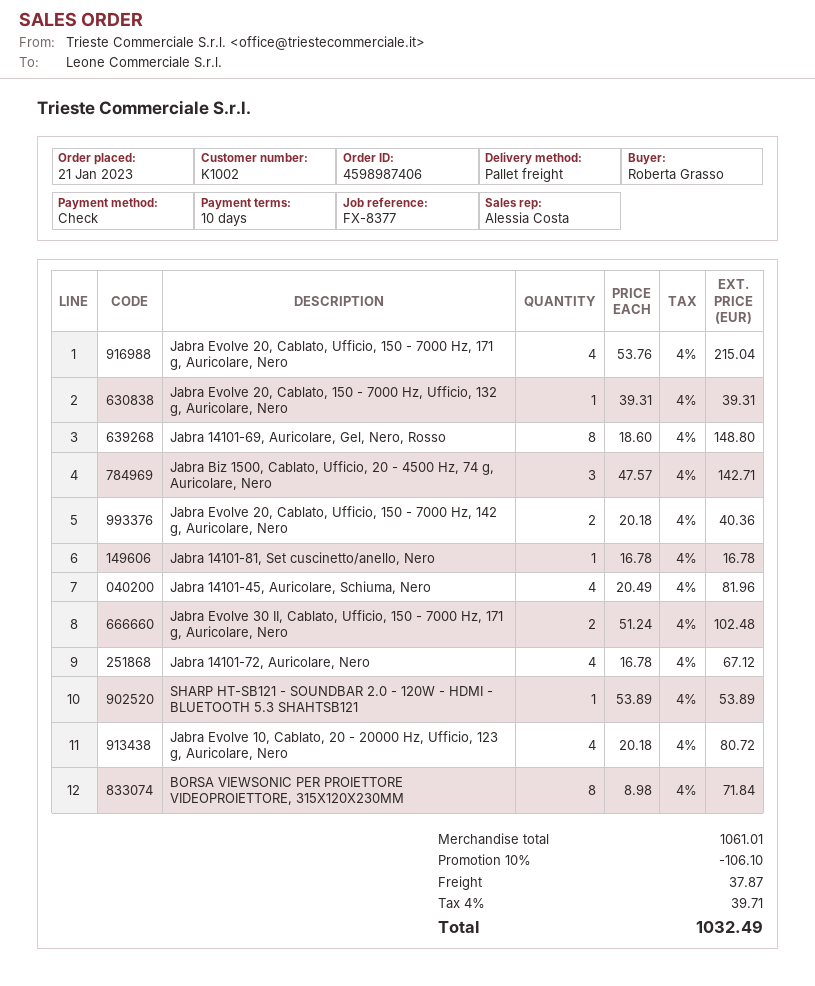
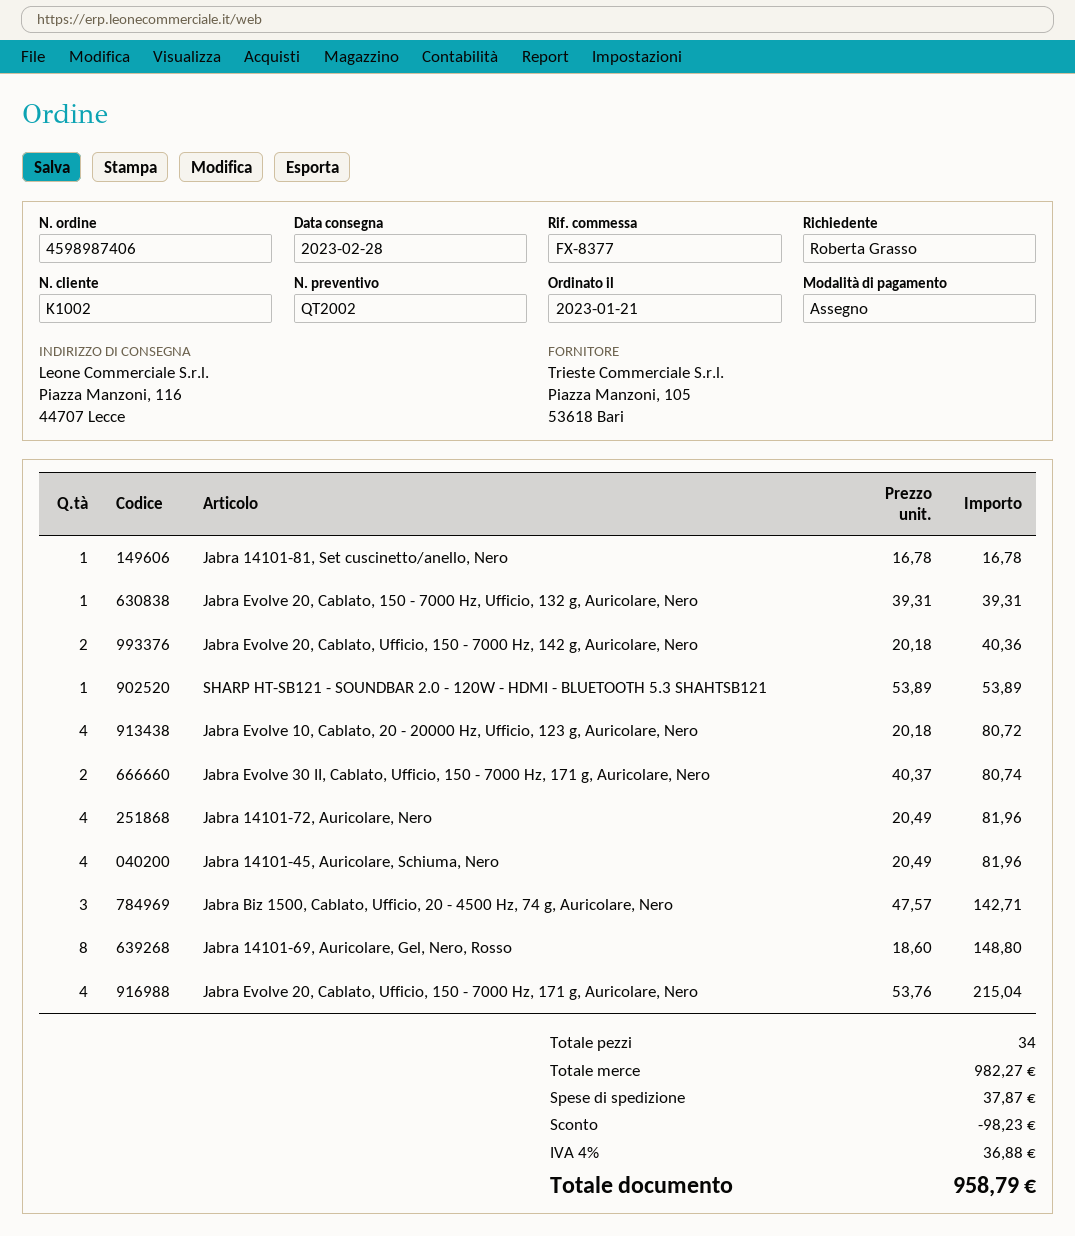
Jabra Evolve 30 II, Cablato, Ufficio, 150 - 7000 Hz, 171 g, Auricolare, Nero: 2 x 51.24 = 102.48 -> 2 x 40.37 = 80.74
Jabra 14101-72, Auricolare, Nero: 4 x 16.78 = 67.12 -> 4 x 20.49 = 81.96
BORSA VIEWSONIC PER PROIETTORE VIDEOPROIETTORE, 315X120X230MM: 8 x 8.98 = 71.84 -> none
subtotal: 1061.01 -> 982.27
discount: 106.10 -> 98.23
tax: 4% = 39.71 -> 4% = 36.88
total: 1032.49 -> 958.79

